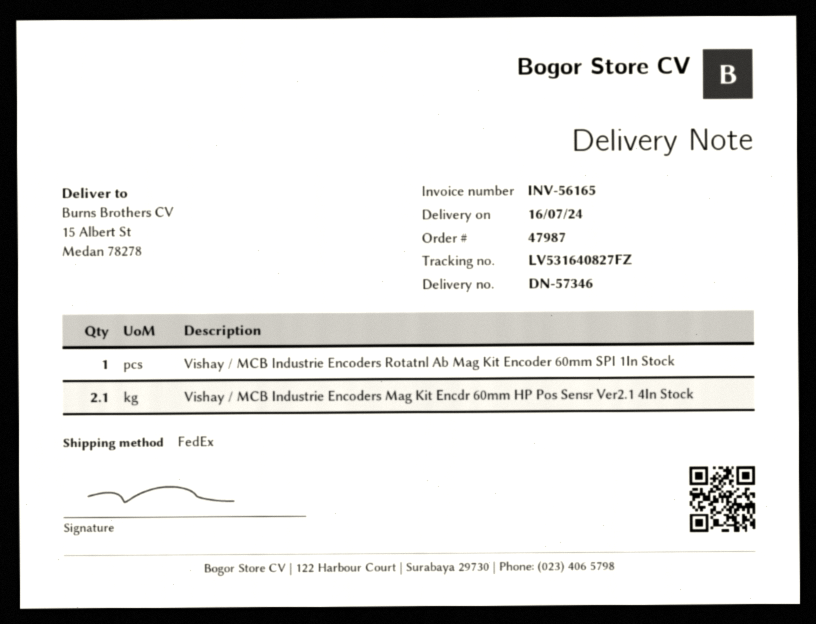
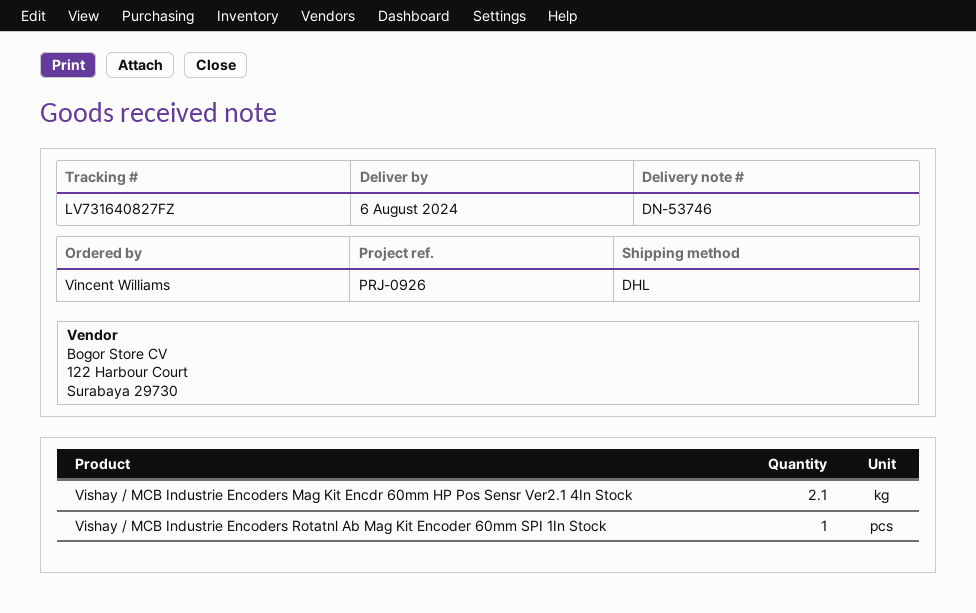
delivery note number: DN-57346 -> DN-53746
delivery date: 2024-07-16 -> 2024-08-06
shipping method: FedEx -> DHL
tracking number: LV531640827FZ -> LV731640827FZ

